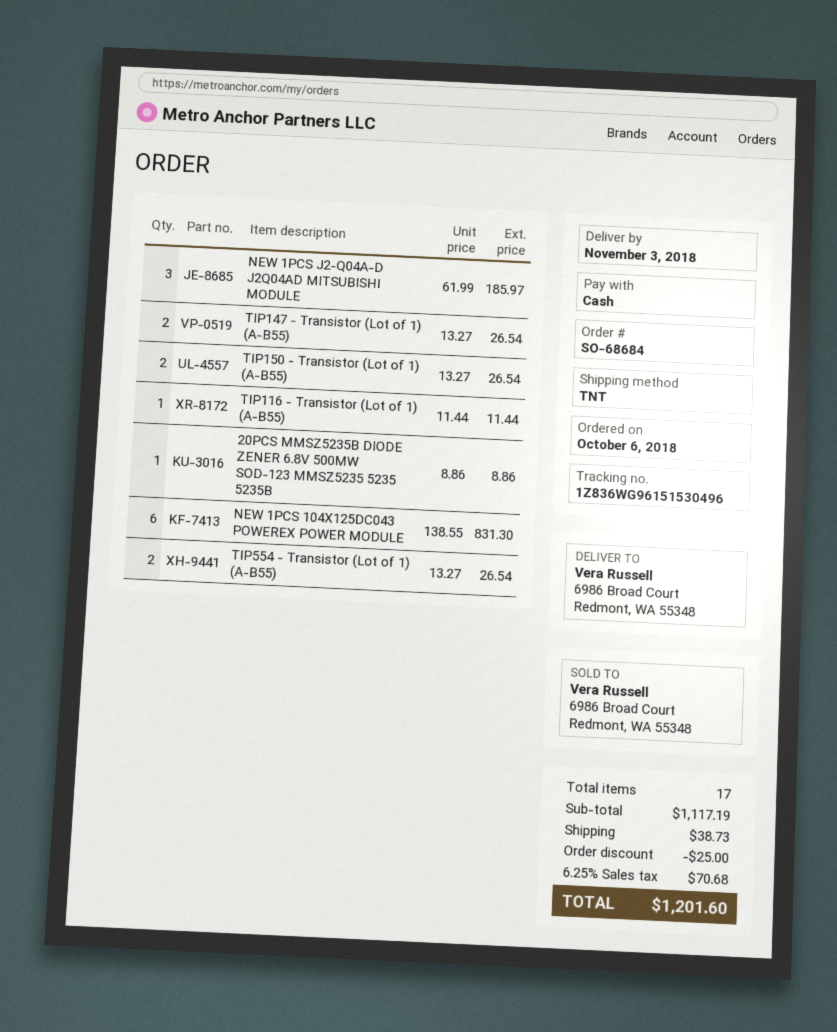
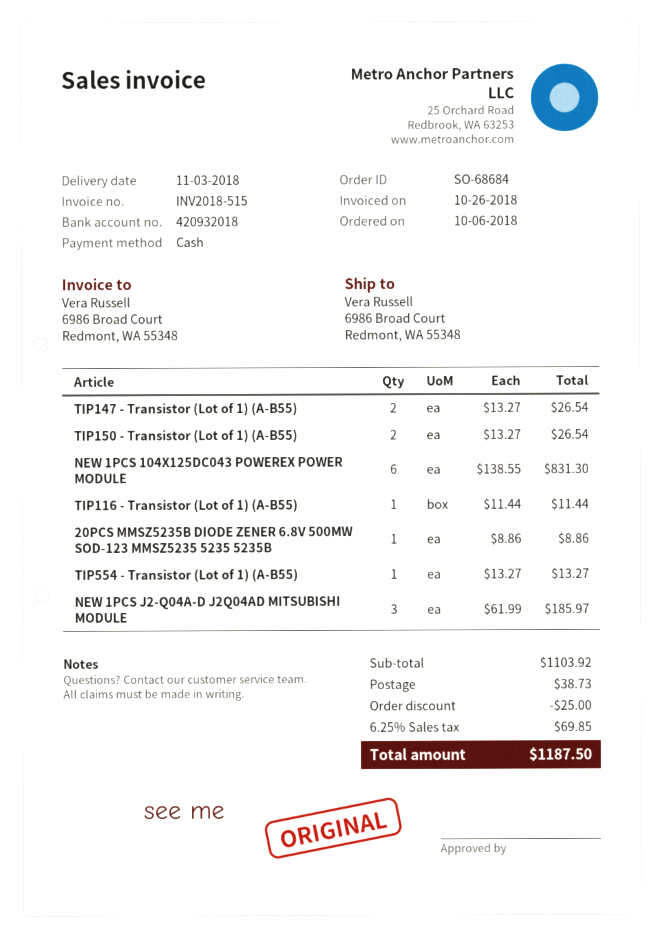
TIP554 - Transistor (Lot of 1) (A-B55): 2 x 13.27 = 26.54 -> 1 x 13.27 = 13.27
subtotal: 1117.19 -> 1103.92
tax: 6.25% = 70.68 -> 6.25% = 69.85
total: 1201.60 -> 1187.50

